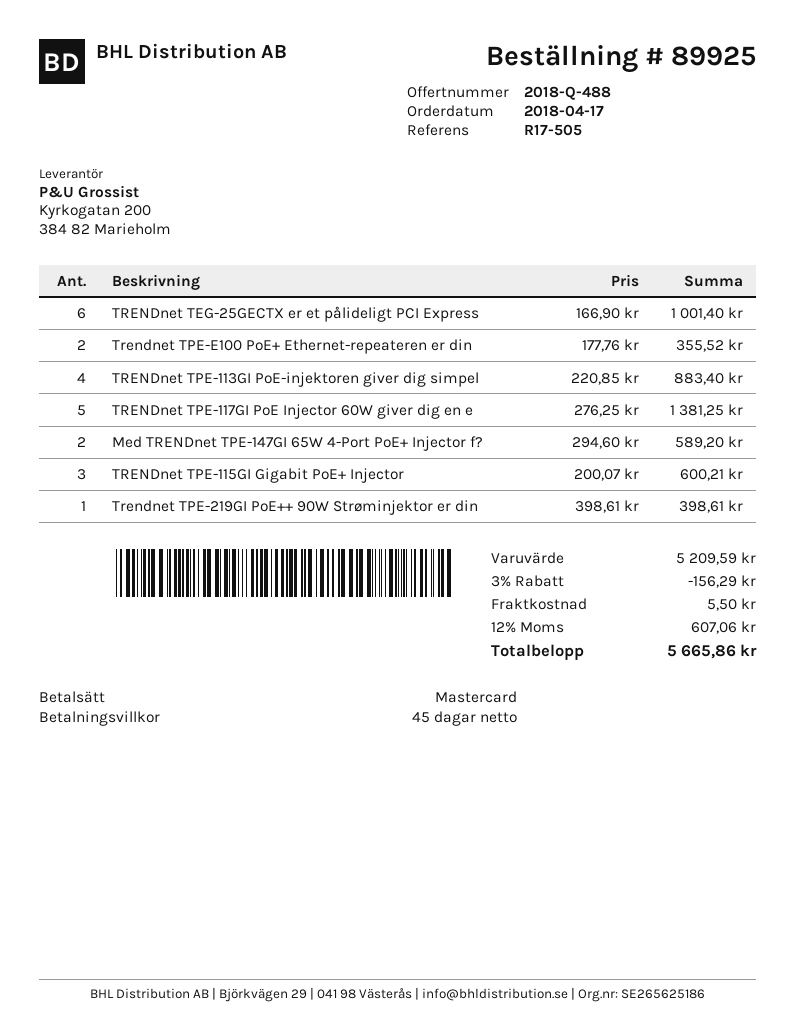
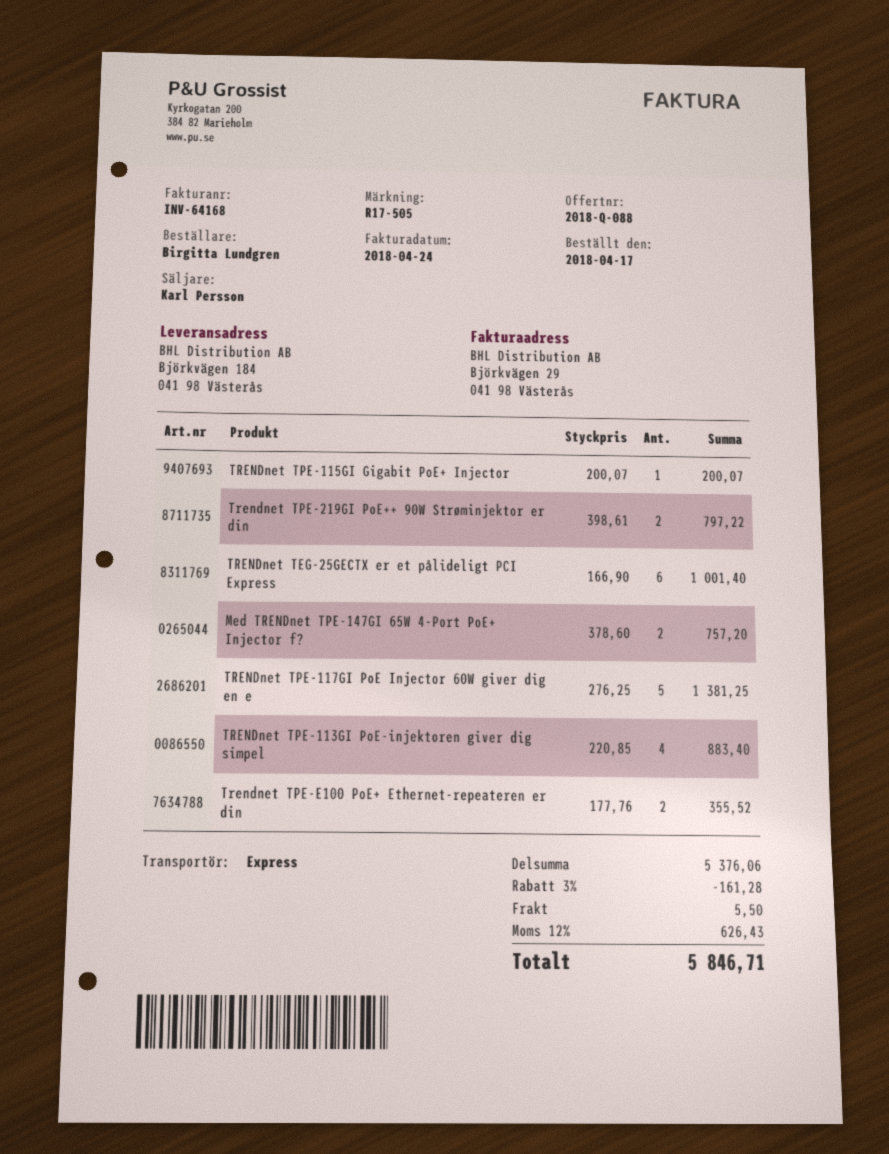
quote number: 2018-Q-488 -> 2018-Q-088
Med TRENDnet TPE-147GI 65W 4-Port PoE+ Injector f?: 2 x 294.60 = 589.20 -> 2 x 378.60 = 757.20
TRENDnet TPE-115GI Gigabit PoE+ Injector: 3 x 200.07 = 600.21 -> 1 x 200.07 = 200.07
Trendnet TPE-219GI PoE++ 90W Strøminjektor er din: 1 x 398.61 = 398.61 -> 2 x 398.61 = 797.22
subtotal: 5209.59 -> 5376.06
discount: 3% = 156.29 -> 3% = 161.28
tax: 12% = 607.06 -> 12% = 626.43
total: 5665.86 -> 5846.71

